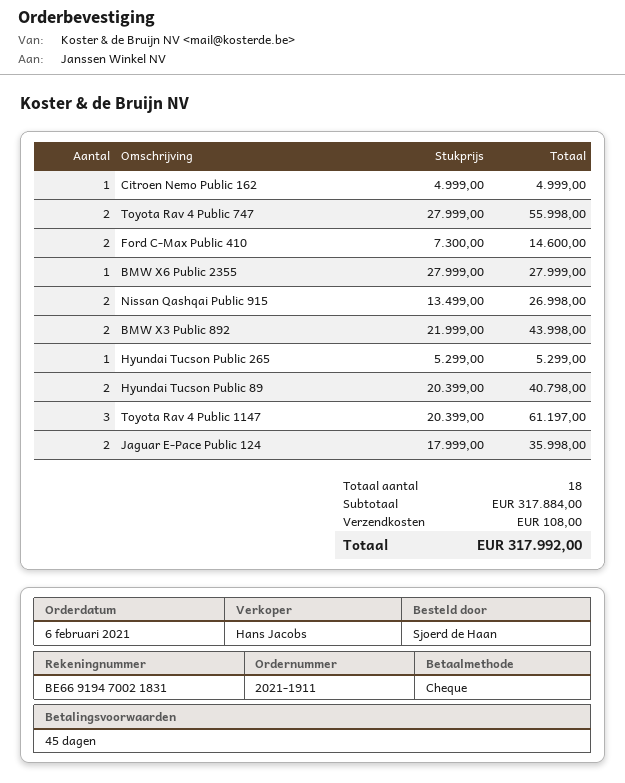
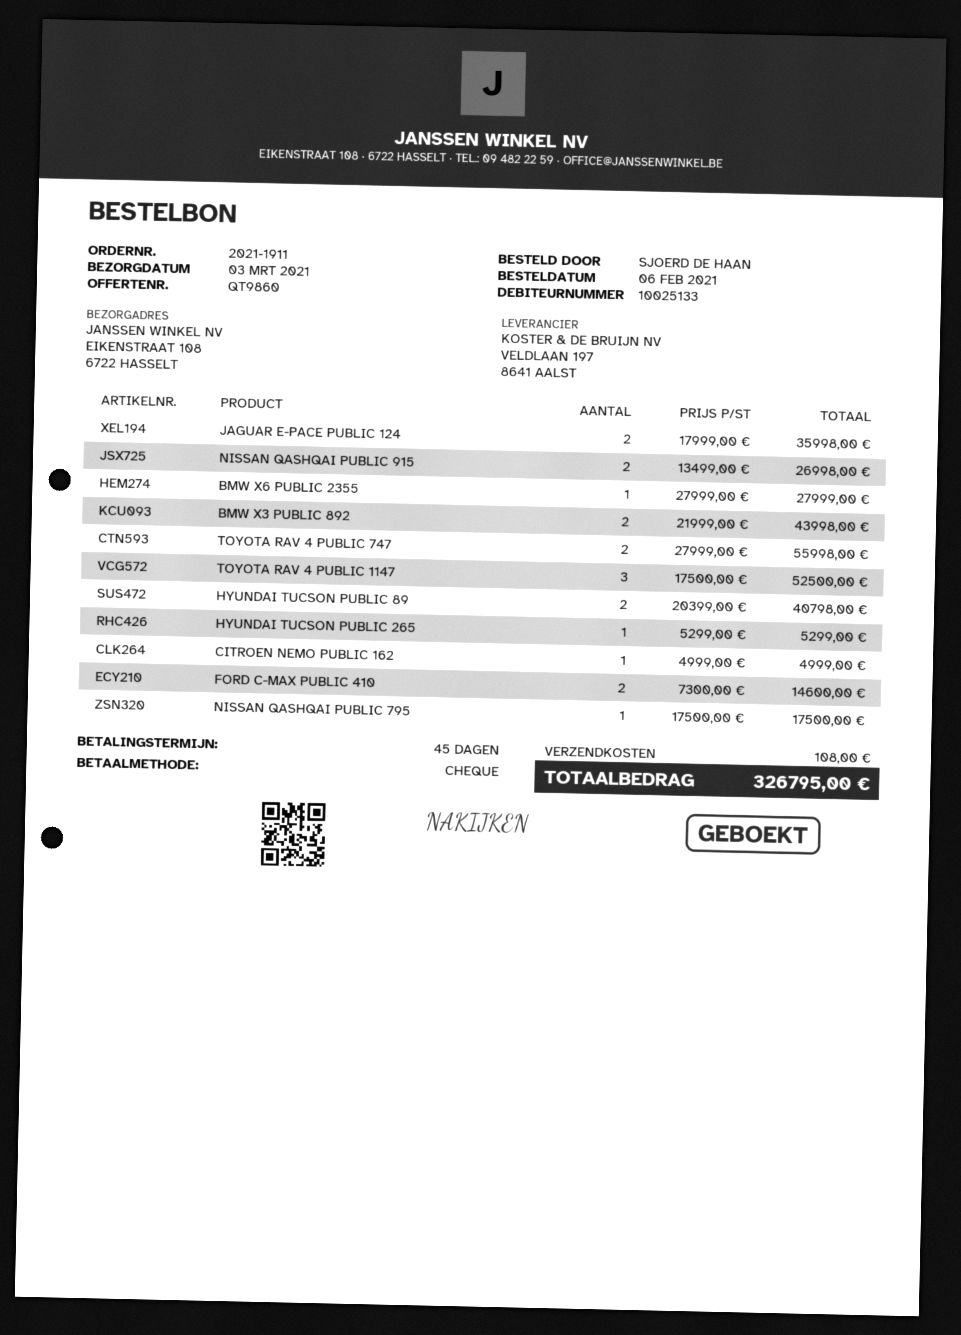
Toyota Rav 4 Public 1147: 3 x 20399.00 = 61197.00 -> 3 x 17500.00 = 52500.00
NISSAN QASHQAI PUBLIC 795: none -> 1 x 17500.00 = 17500.00
total: 317992.00 -> 326795.00

